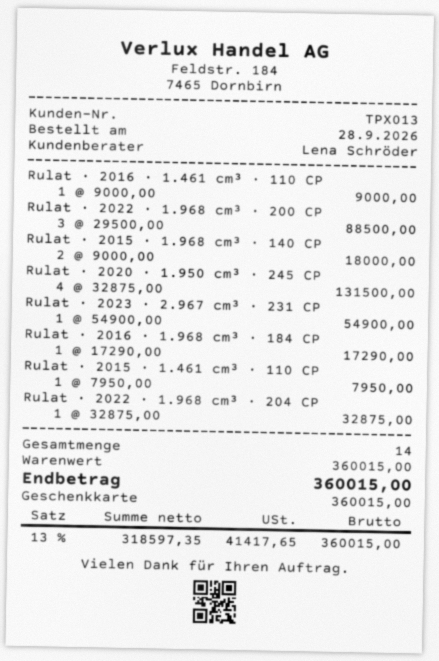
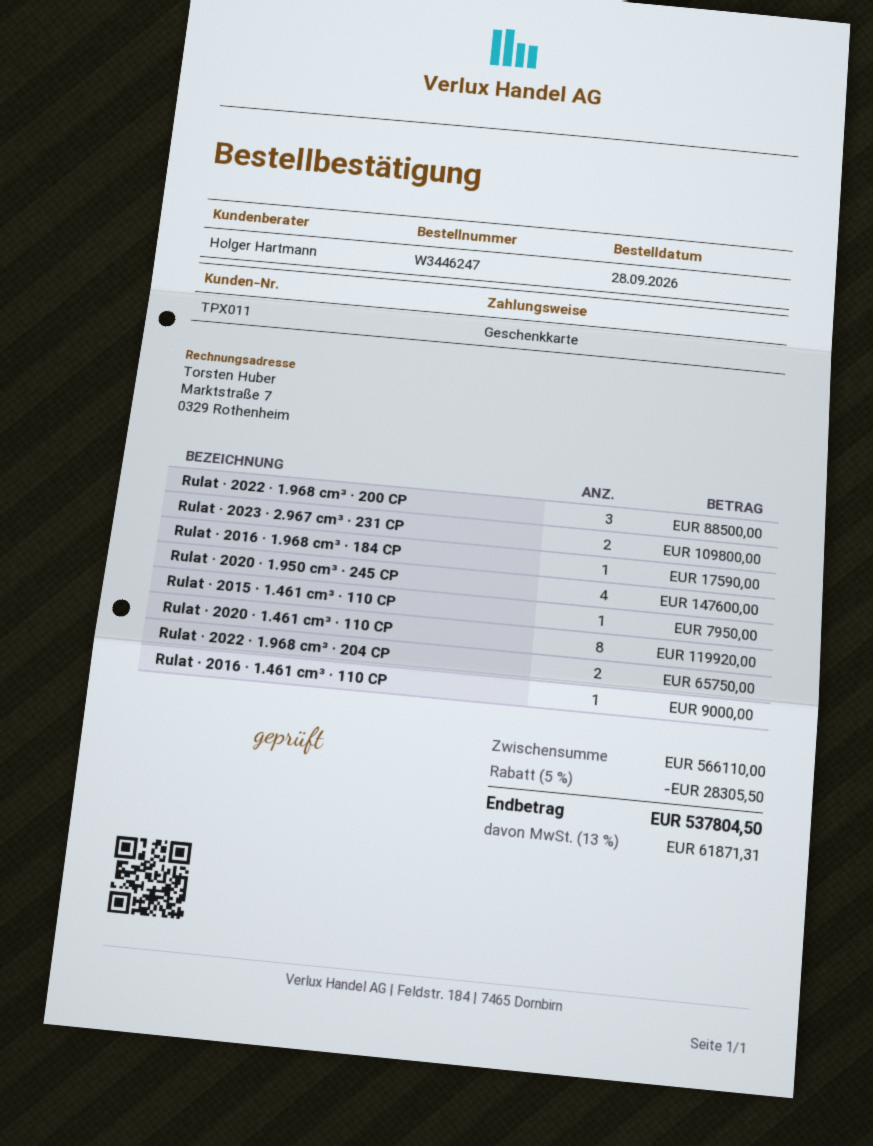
customer number: TPX013 -> TPX011
sales rep: Lena Schröder -> Holger Hartmann
Rulat · 2015 · 1.968 cm³ · 140 CP: 2 for 18000.00 -> none
Rulat · 2020 · 1.950 cm³ · 245 CP: 4 for 131500.00 -> 4 for 147600.00
Rulat · 2023 · 2.967 cm³ · 231 CP: 1 for 54900.00 -> 2 for 109800.00
Rulat · 2016 · 1.968 cm³ · 184 CP: 1 for 17290.00 -> 1 for 17590.00
Rulat · 2022 · 1.968 cm³ · 204 CP: 1 for 32875.00 -> 2 for 65750.00
Rulat · 2020 · 1.461 cm³ · 110 CP: none -> 8 for 119920.00
subtotal: 360015.00 -> 566110.00
discount: none -> 5% = 28305.50
tax: 13% = 41417.65 -> 13% = 61871.31
total: 360015.00 -> 537804.50

